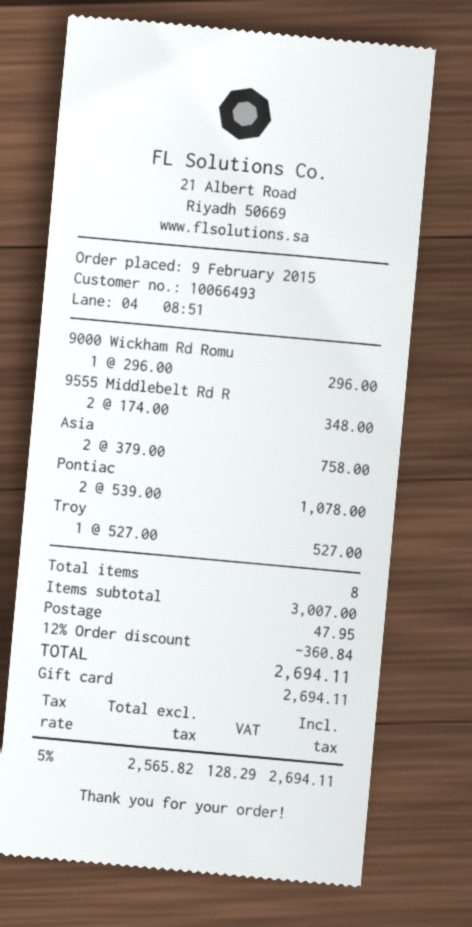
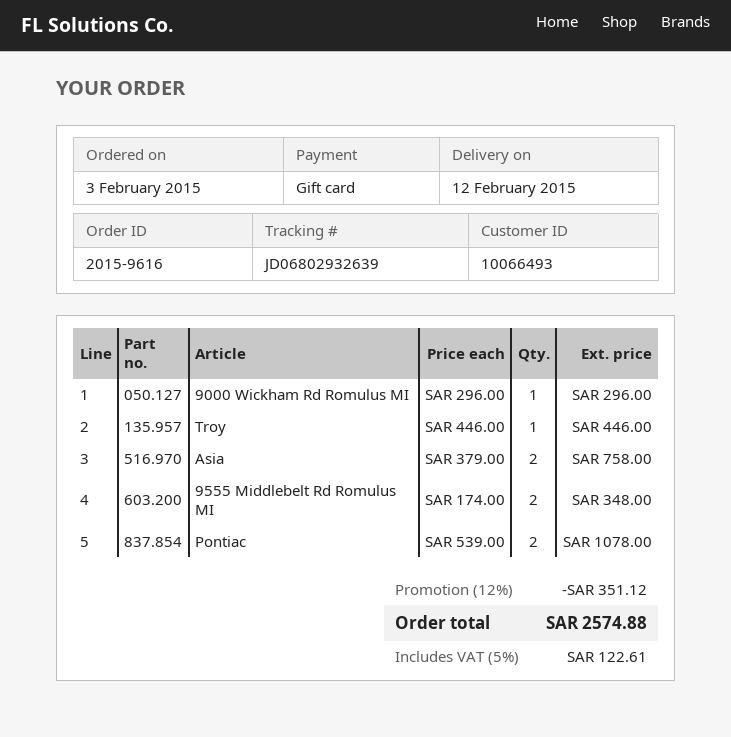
order date: 2015-02-09 -> 2015-02-03
Troy: 1 x 527.00 = 527.00 -> 1 x 446.00 = 446.00
discount: 12% = 360.84 -> 12% = 351.12
shipping: 47.95 -> none
tax: 5% = 128.29 -> 5% = 122.61
total: 2694.11 -> 2574.88

